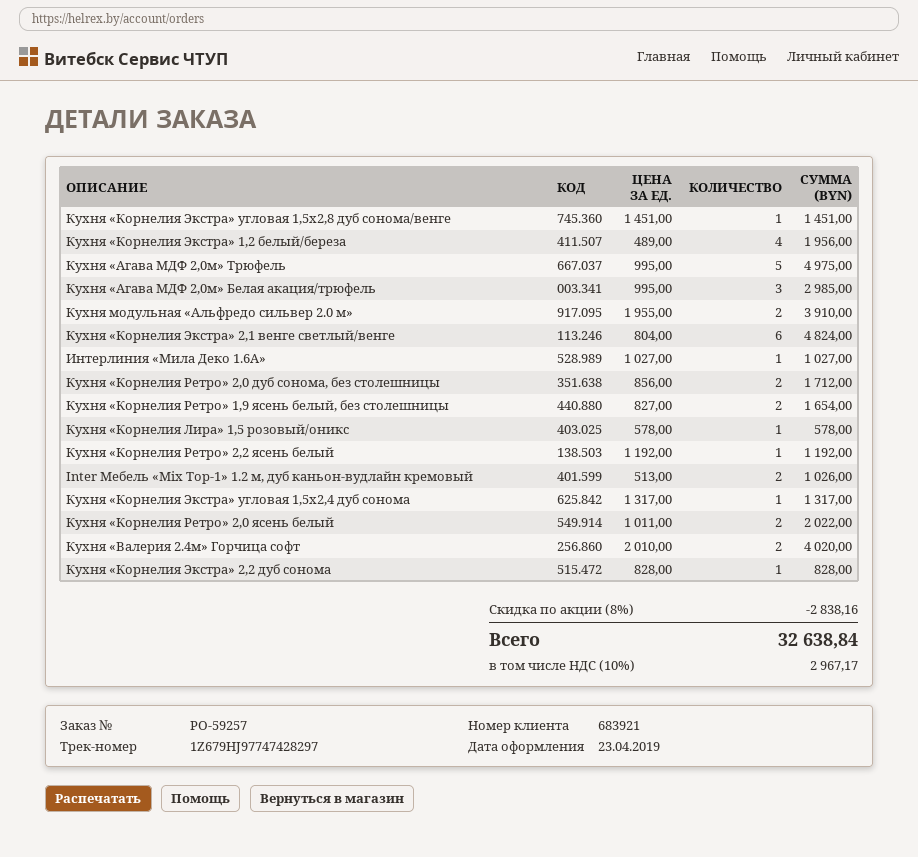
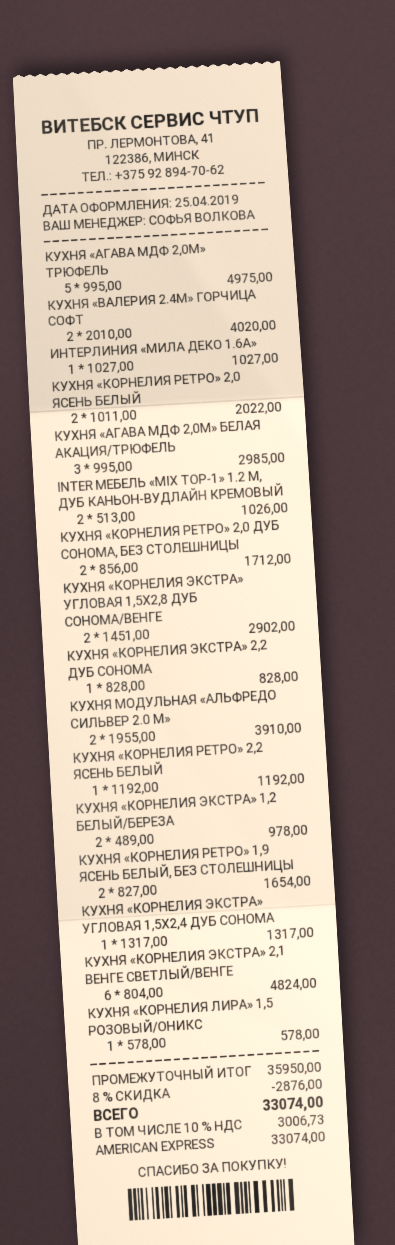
order date: 2019-04-23 -> 2019-04-25
Кухня «Корнелия Экстра» угловая 1,5x2,8 дуб сонома/венге: 1 x 1451.00 = 1451.00 -> 2 x 1451.00 = 2902.00
Кухня «Корнелия Экстра» 1,2 белый/береза: 4 x 489.00 = 1956.00 -> 2 x 489.00 = 978.00
discount: 8% = 2838.16 -> 8% = 2876.00
tax: 10% = 2967.17 -> 10% = 3006.73
total: 32638.84 -> 33074.00

